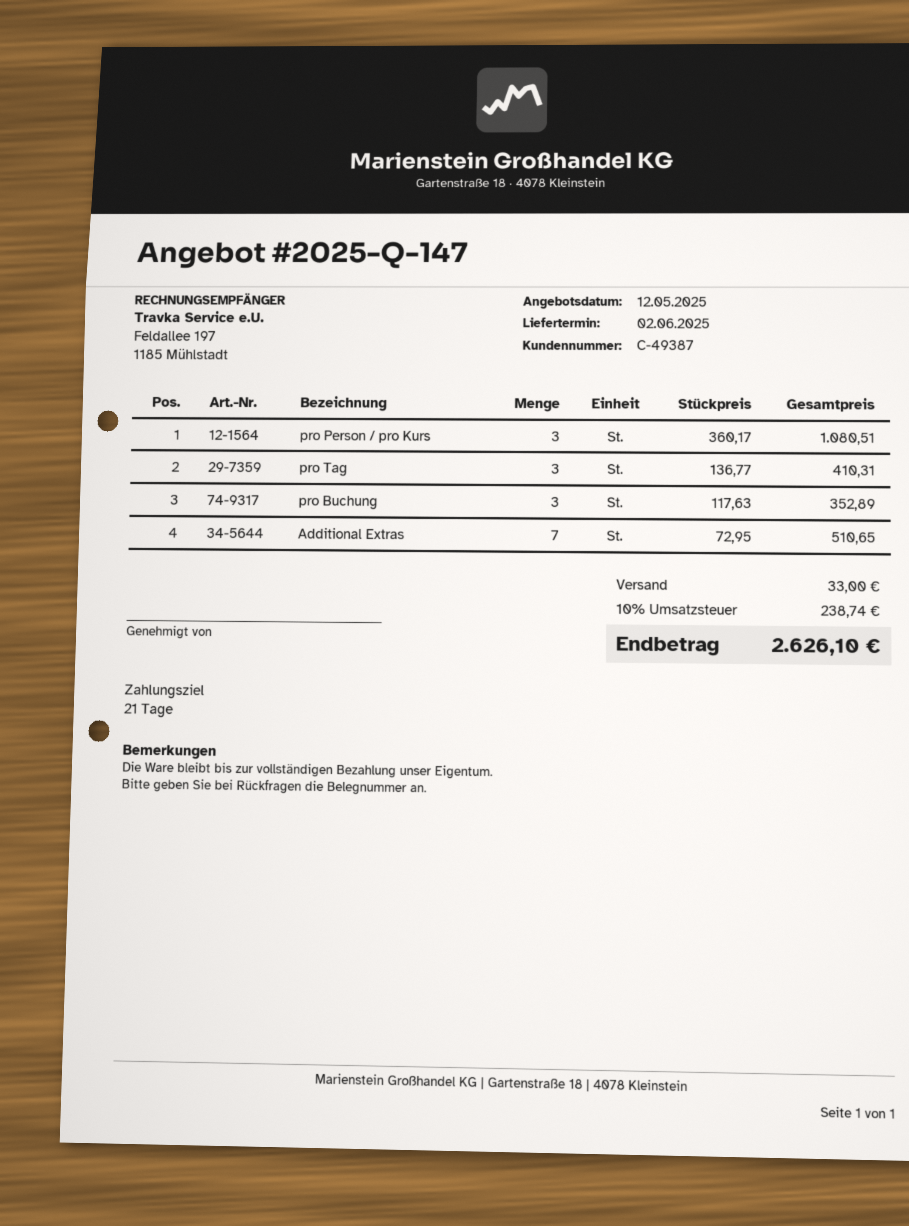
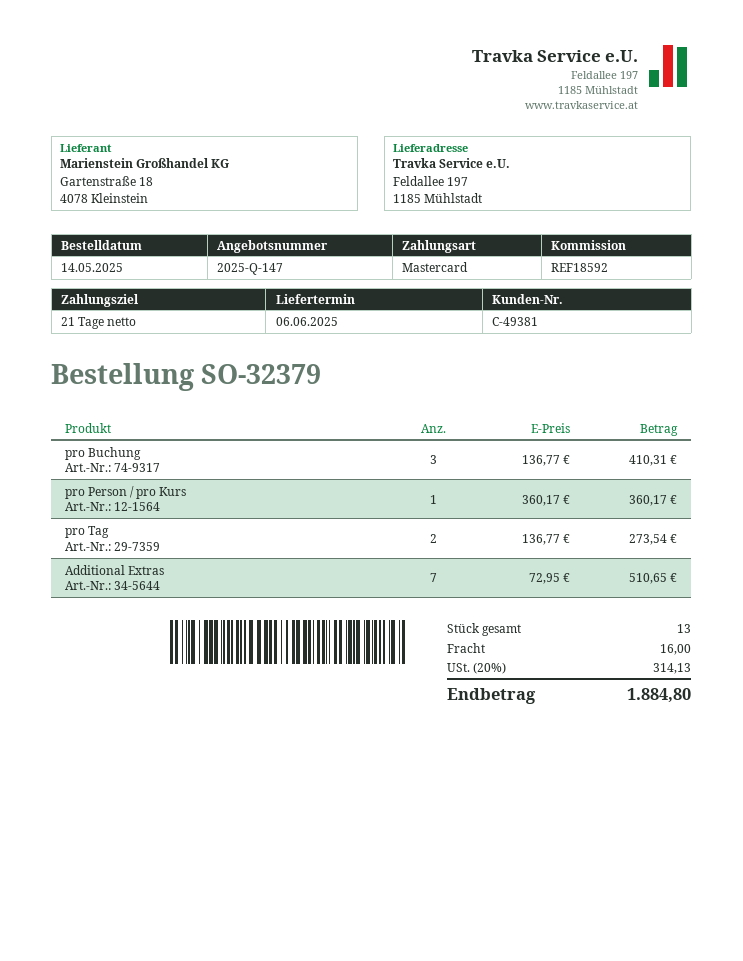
delivery date: 2025-06-02 -> 2025-06-06
customer number: C-49387 -> C-49381
pro Person / pro Kurs: 3 x 360.17 = 1080.51 -> 1 x 360.17 = 360.17
pro Tag: 3 x 136.77 = 410.31 -> 2 x 136.77 = 273.54
pro Buchung: 3 x 117.63 = 352.89 -> 3 x 136.77 = 410.31
shipping: 33.00 -> 16.00
tax: 10% = 238.74 -> 20% = 314.13
total: 2626.10 -> 1884.80

